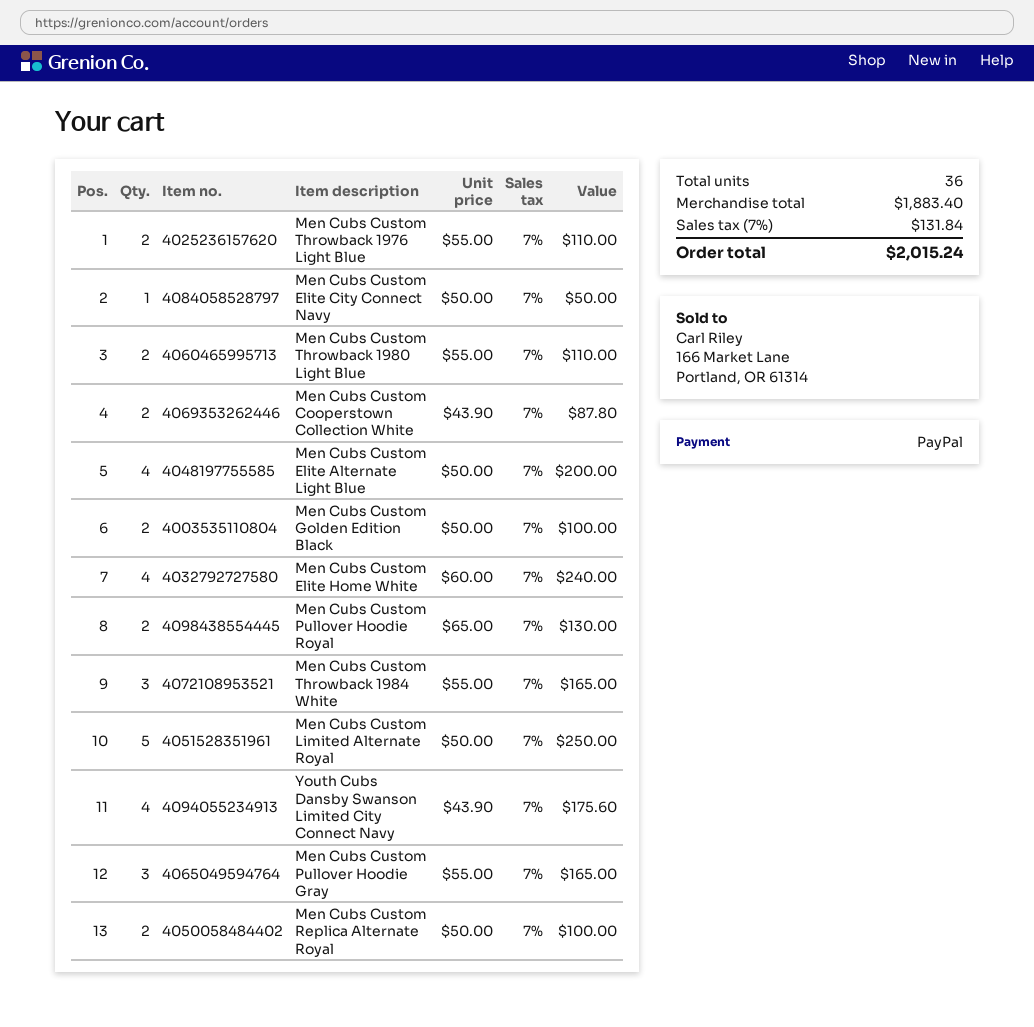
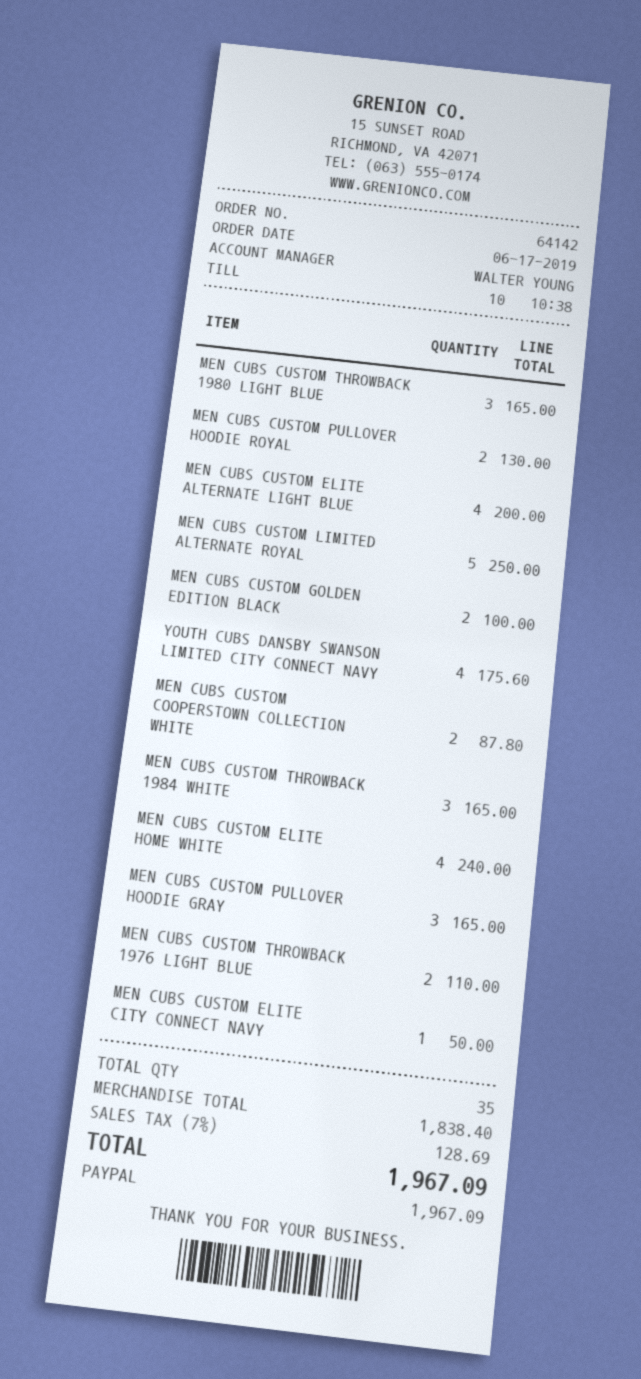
Men Cubs Custom Throwback 1980 Light Blue: 2 for 110.00 -> 3 for 165.00
Men Cubs Custom Replica Alternate Royal: 2 for 100.00 -> none
total quantity: 36 -> 35
subtotal: 1883.40 -> 1838.40
tax: 7% = 131.84 -> 7% = 128.69
total: 2015.24 -> 1967.09

